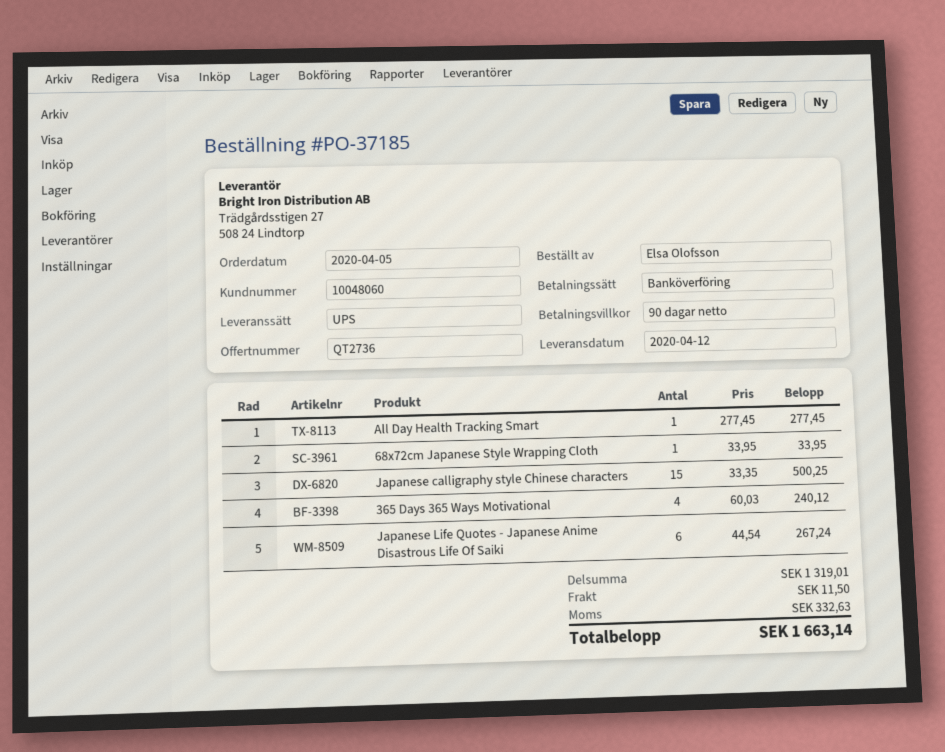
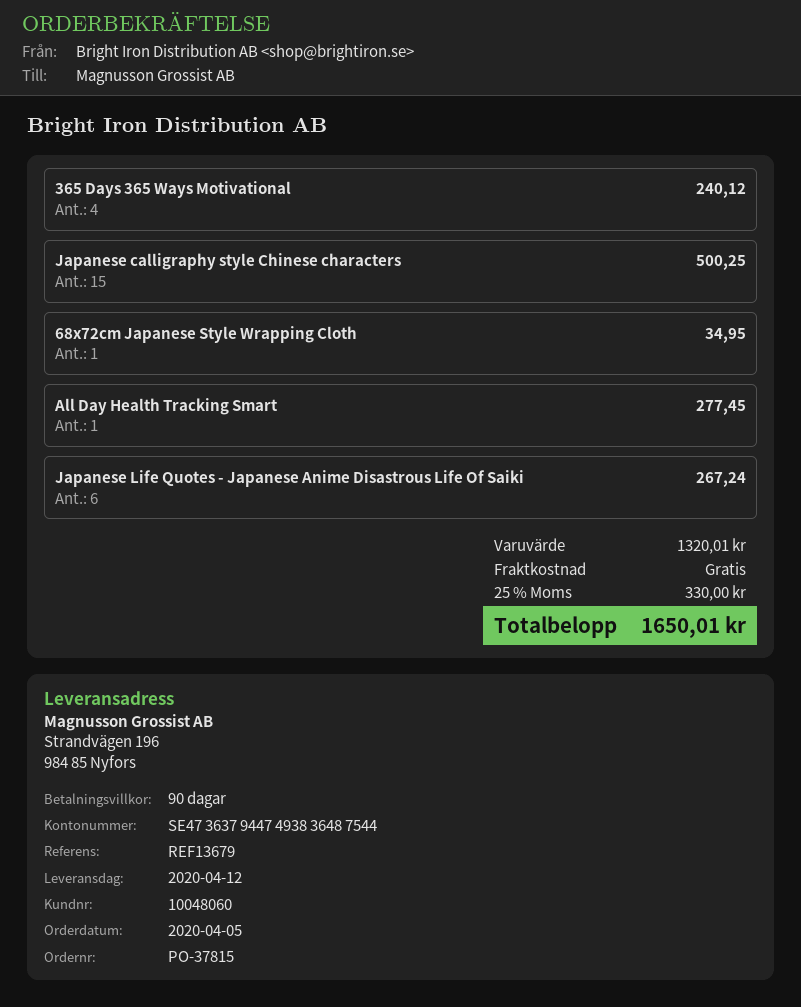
order number: PO-37185 -> PO-37815
68x72cm Japanese Style Wrapping Cloth: 1 for 33.95 -> 1 for 34.95
subtotal: 1319.01 -> 1320.01
shipping: 11.50 -> 0.00
tax: 332.63 -> 330.00
total: 1663.14 -> 1650.01

